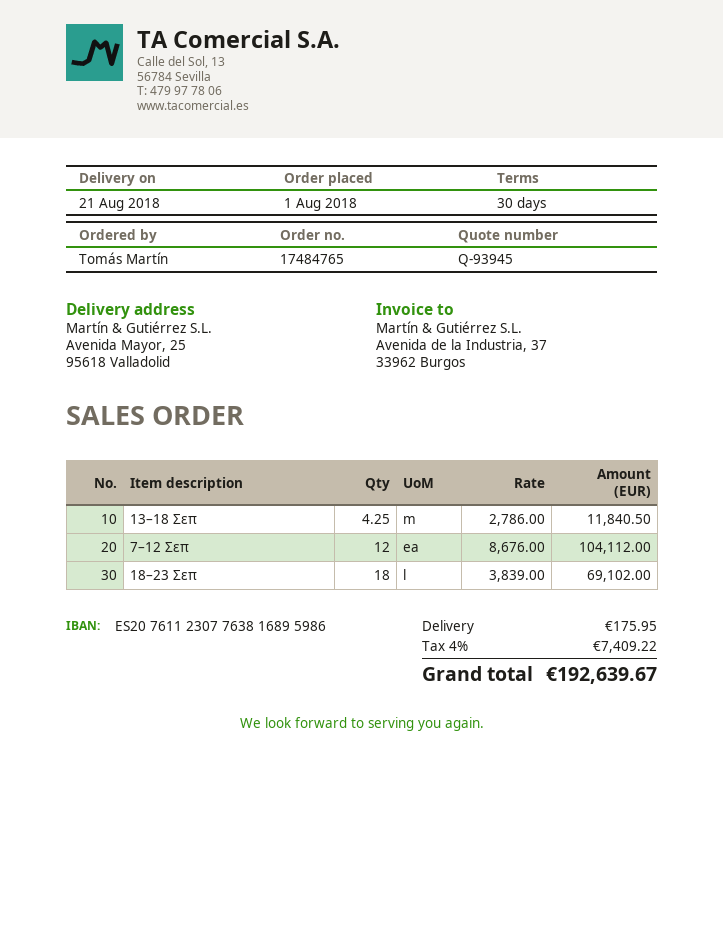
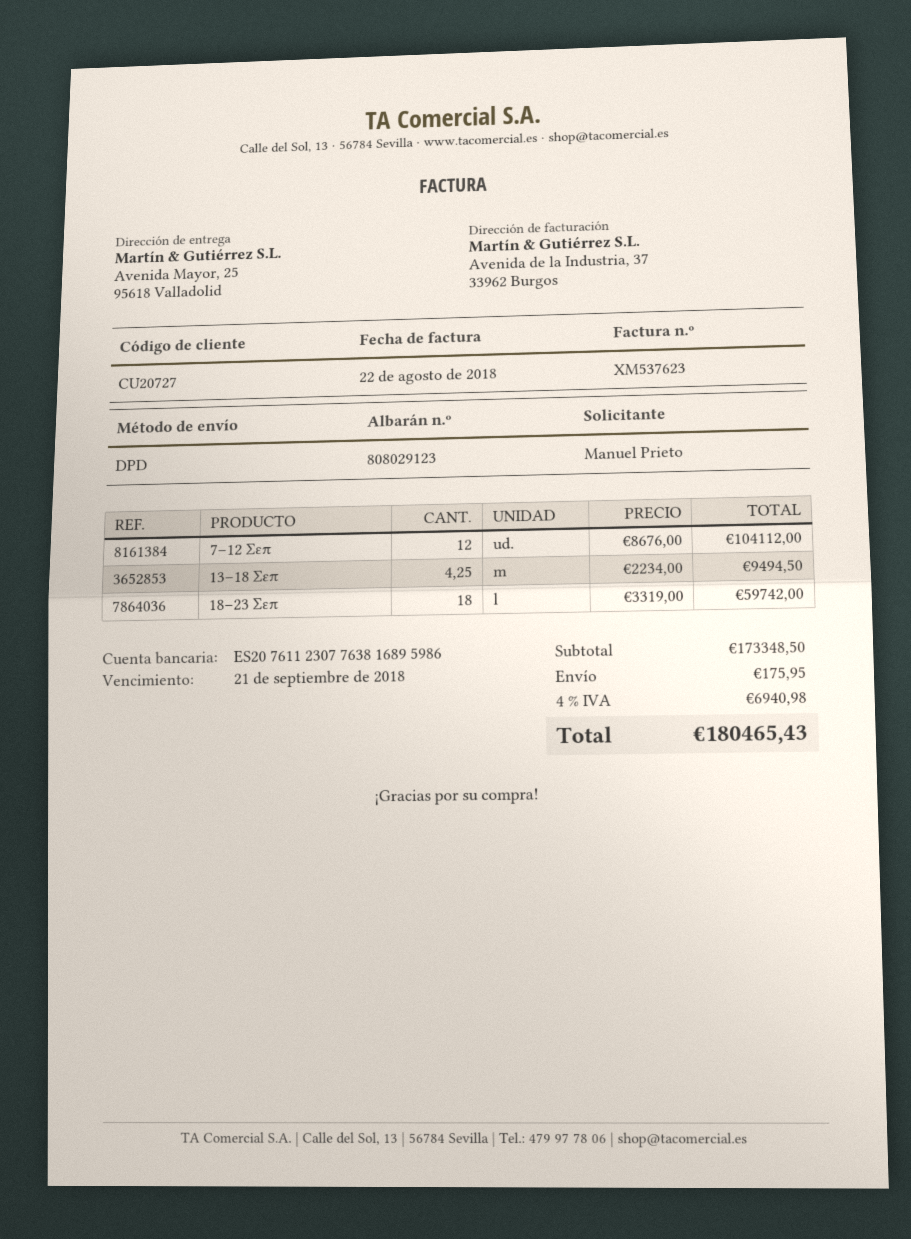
ordered by: Tomás Martín -> Manuel Prieto
13–18 Σεπ: 4.25 x 2786.00 = 11840.50 -> 4.25 x 2234.00 = 9494.50
18–23 Σεπ: 18 x 3839.00 = 69102.00 -> 18 x 3319.00 = 59742.00
tax: 4% = 7409.22 -> 4% = 6940.98
total: 192639.67 -> 180465.43

